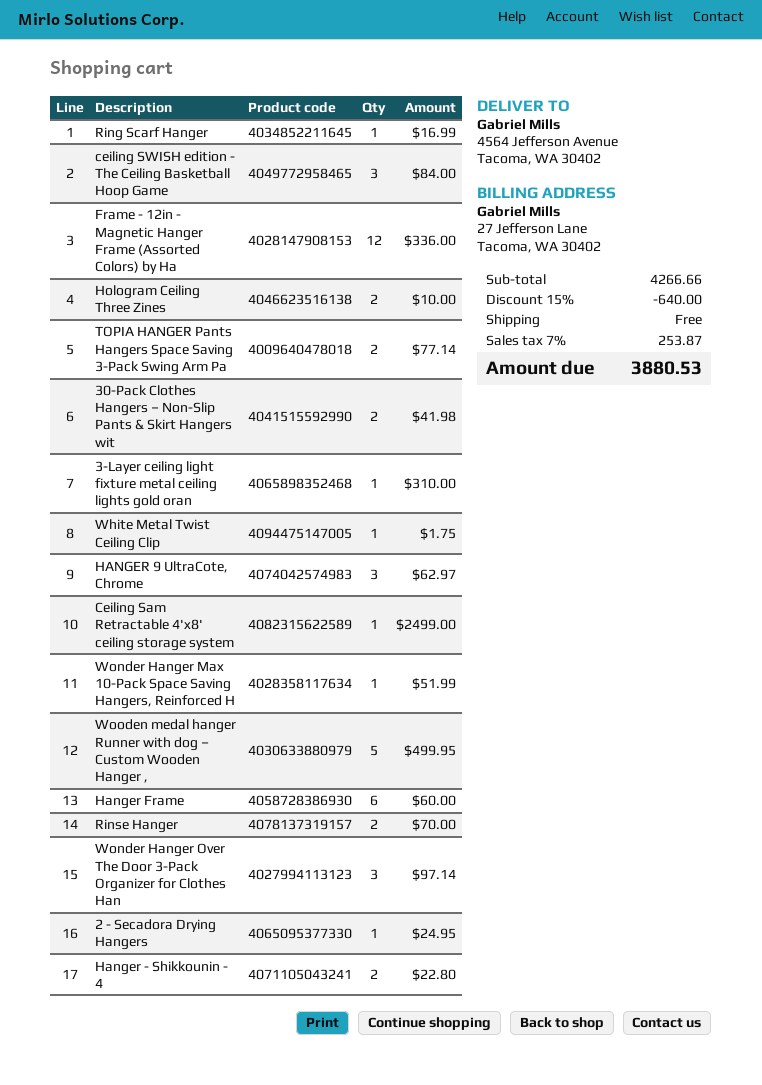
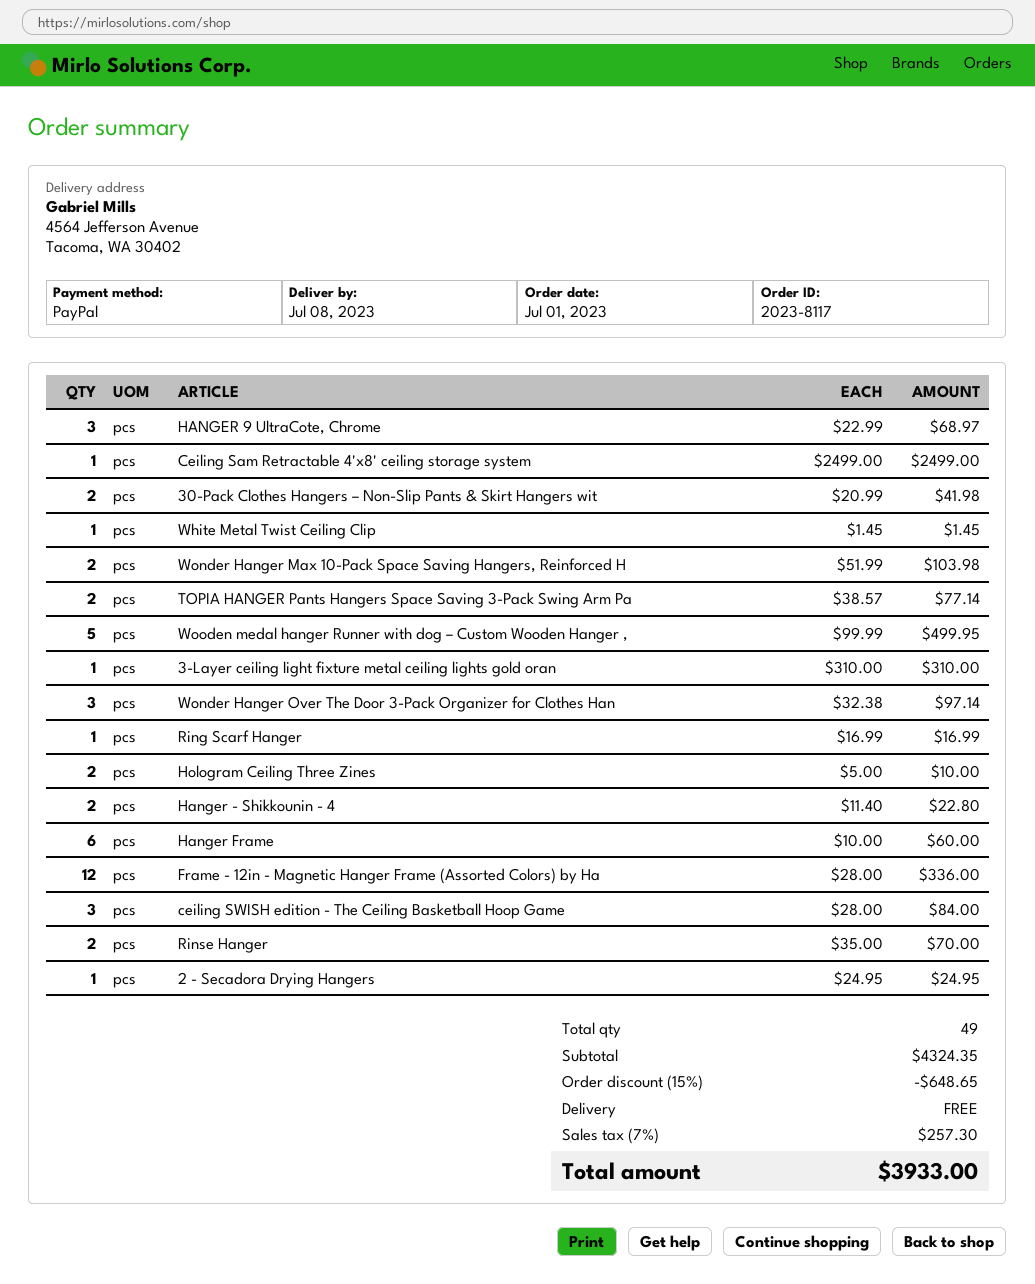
White Metal Twist Ceiling Clip: 1 for 1.75 -> 1 for 1.45
HANGER 9 UltraCote, Chrome: 3 for 62.97 -> 3 for 68.97
Wonder Hanger Max 10-Pack Space Saving Hangers, Reinforced H: 1 for 51.99 -> 2 for 103.98
subtotal: 4266.66 -> 4324.35
discount: 15% = 640.00 -> 15% = 648.65
tax: 7% = 253.87 -> 7% = 257.30
total: 3880.53 -> 3933.00

